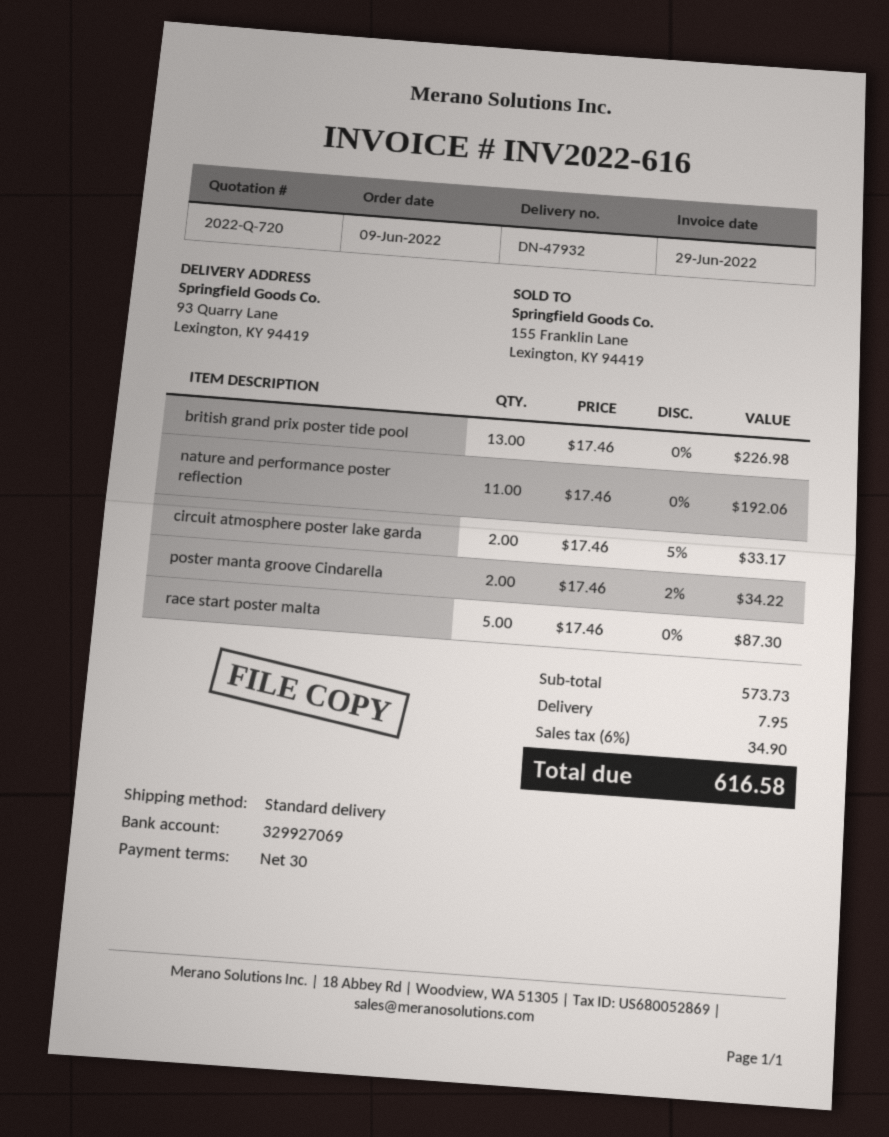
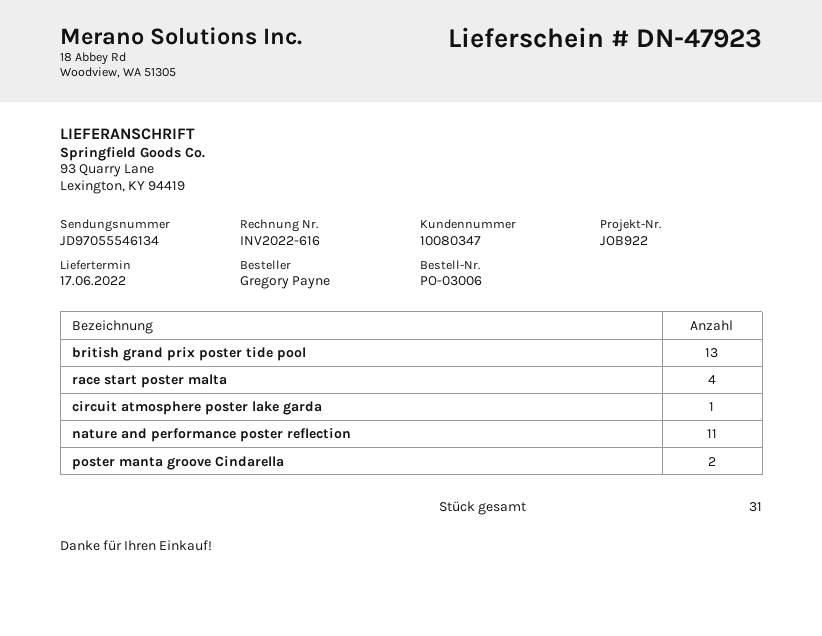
delivery note number: DN-47932 -> DN-47923
circuit atmosphere poster lake garda: 2 -> 1
race start poster malta: 5 -> 4

